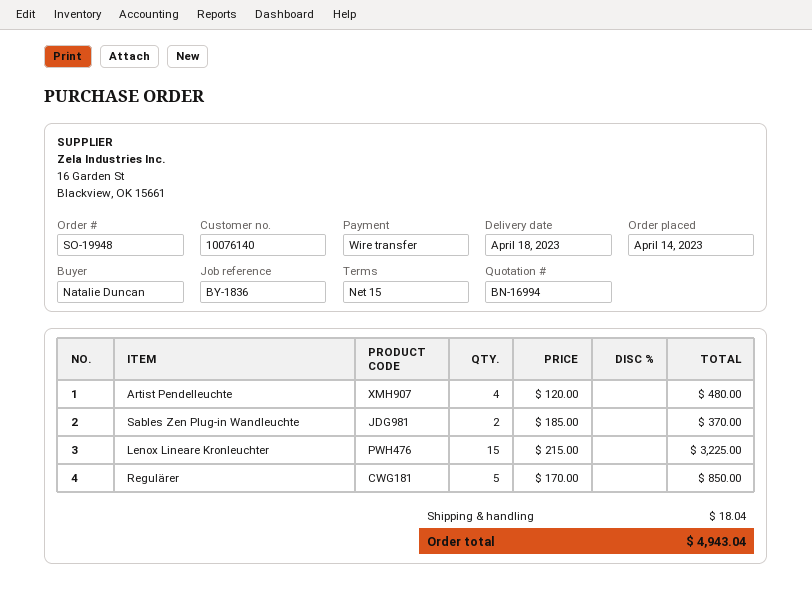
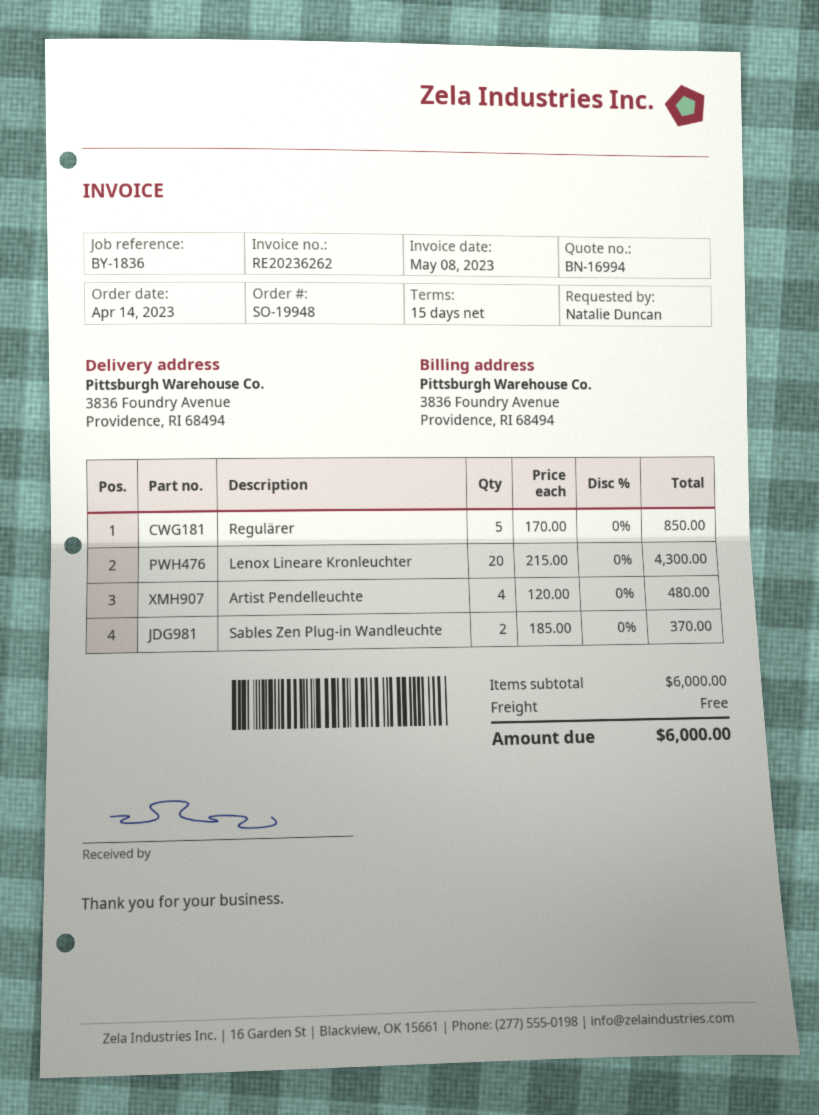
Lenox Lineare Kronleuchter: 15 x 215.00 = 3225.00 -> 20 x 215.00 = 4300.00
shipping: 18.04 -> 0.00
total: 4943.04 -> 6000.00

